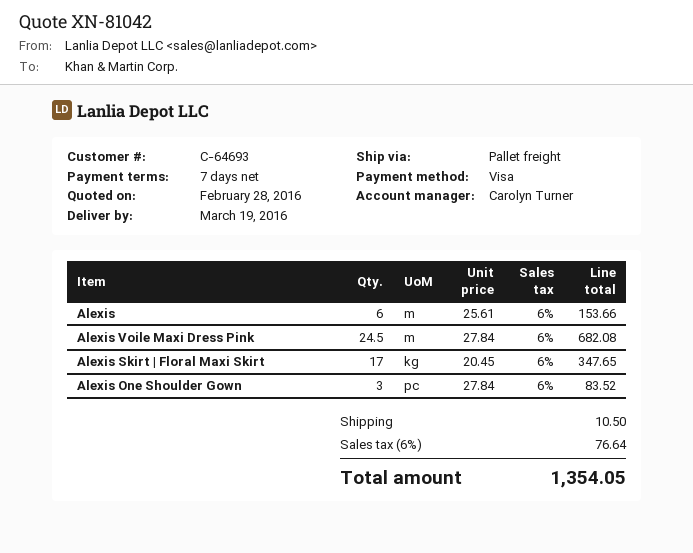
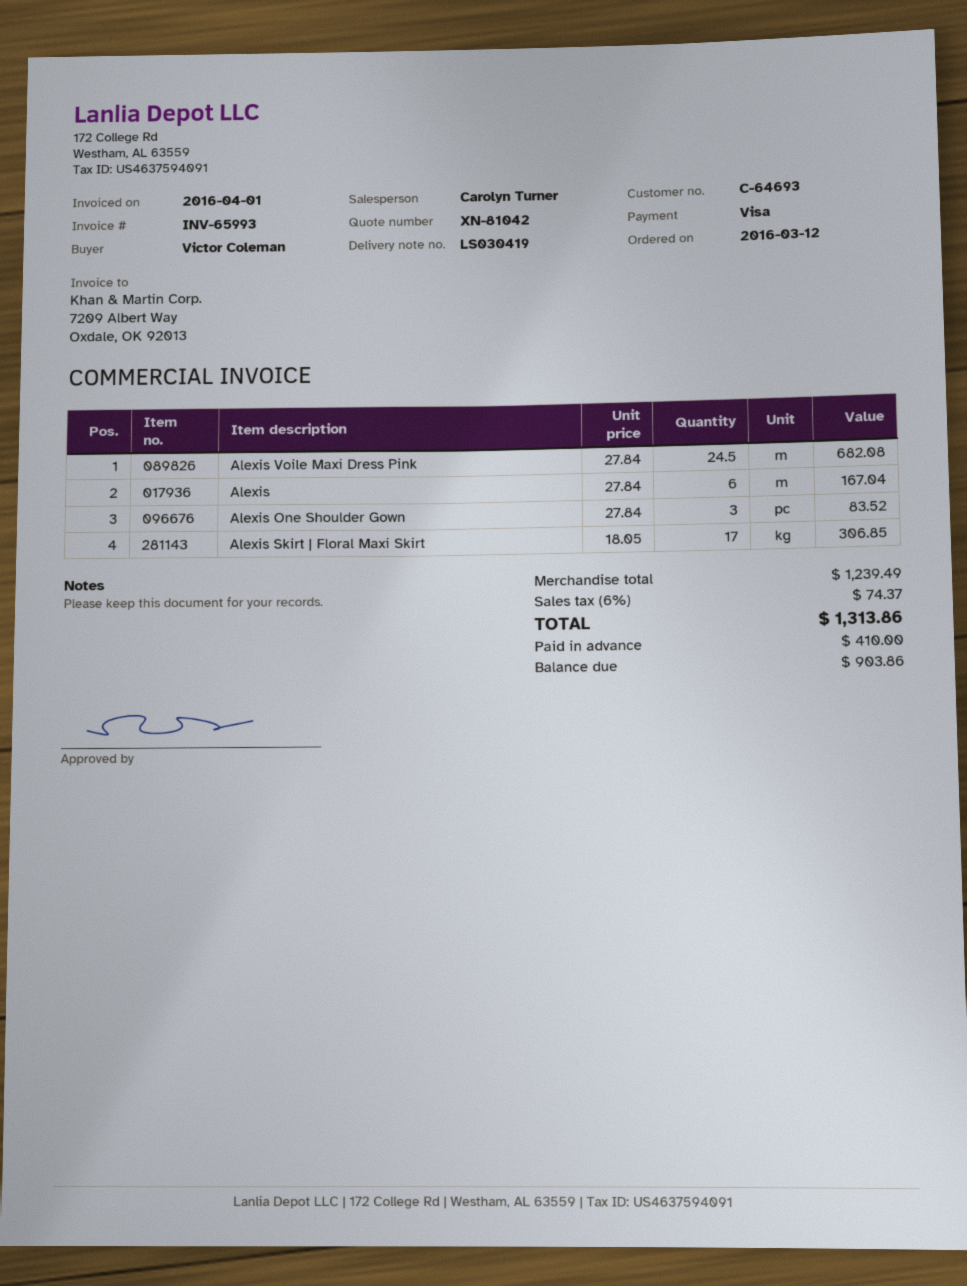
Alexis: 6 x 25.61 = 153.66 -> 6 x 27.84 = 167.04
Alexis Skirt | Floral Maxi Skirt: 17 x 20.45 = 347.65 -> 17 x 18.05 = 306.85
shipping: 10.50 -> none
tax: 6% = 76.64 -> 6% = 74.37
total: 1354.05 -> 1313.86

